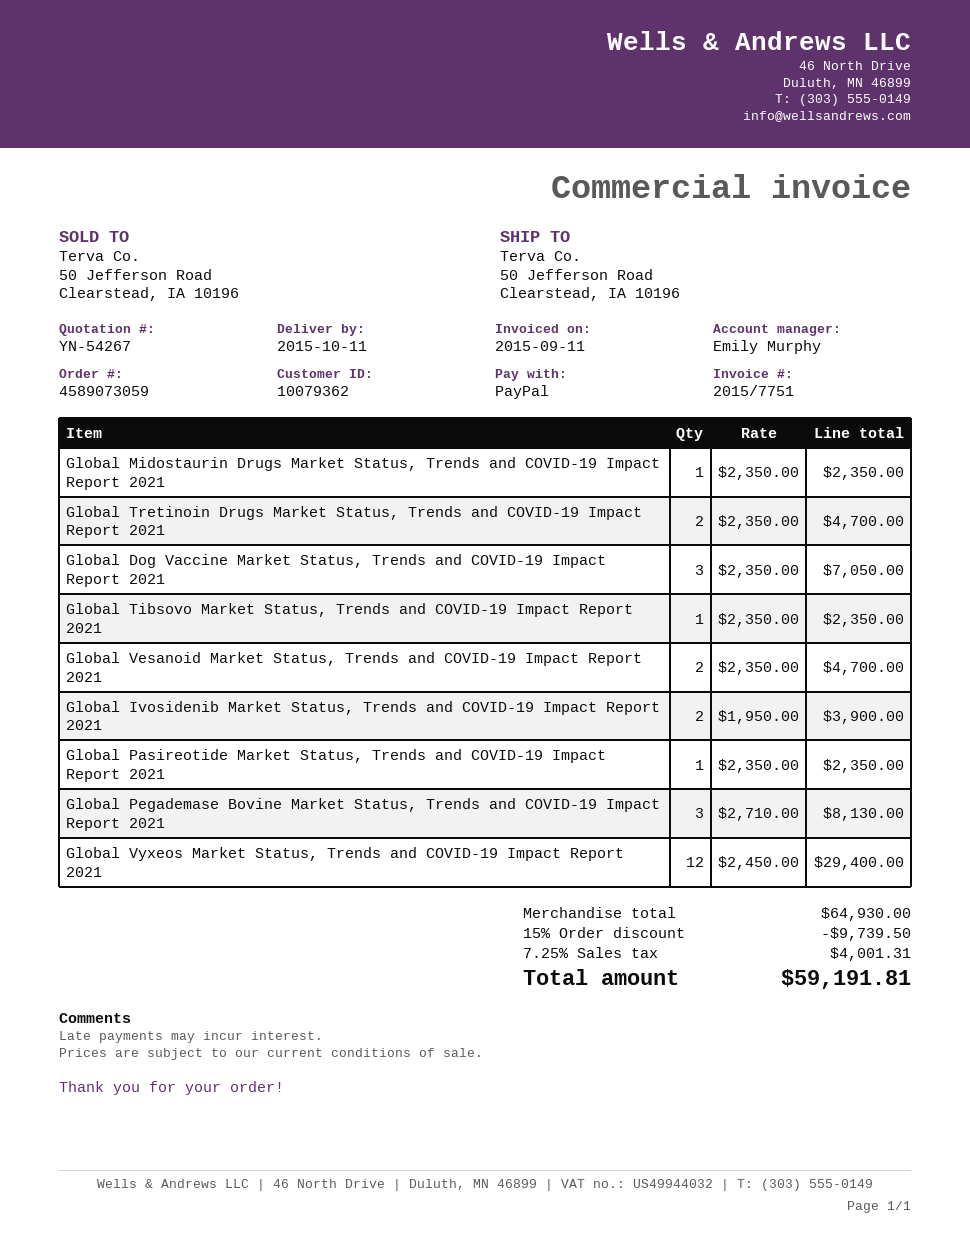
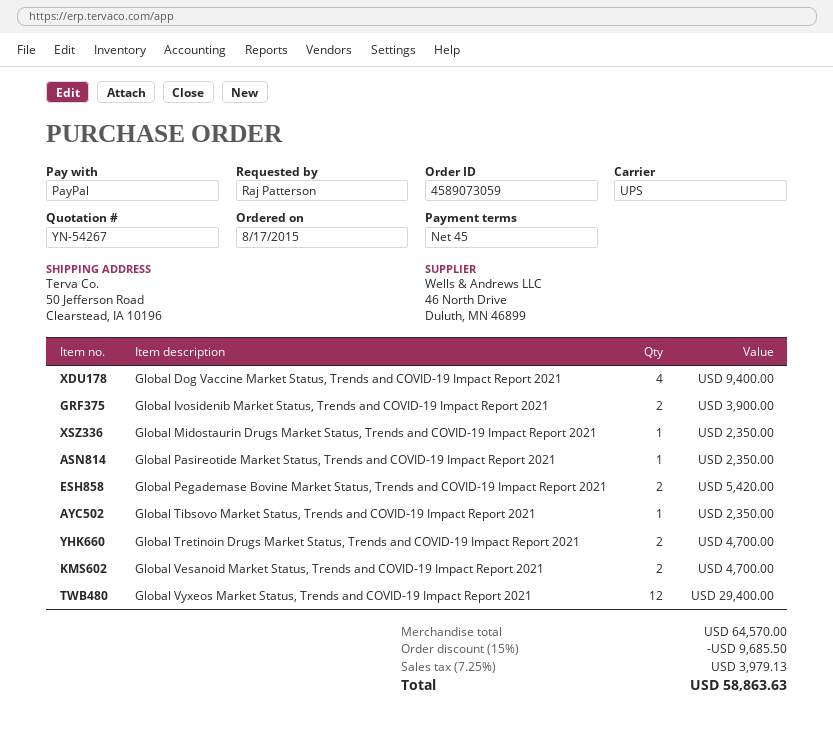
Global Dog Vaccine Market Status, Trends and COVID-19 Impact Report 2021: 3 for 7050.00 -> 4 for 9400.00
Global Pegademase Bovine Market Status, Trends and COVID-19 Impact Report 2021: 3 for 8130.00 -> 2 for 5420.00
subtotal: 64930.00 -> 64570.00
discount: 15% = 9739.50 -> 15% = 9685.50
tax: 7.25% = 4001.31 -> 7.25% = 3979.13
total: 59191.81 -> 58863.63

